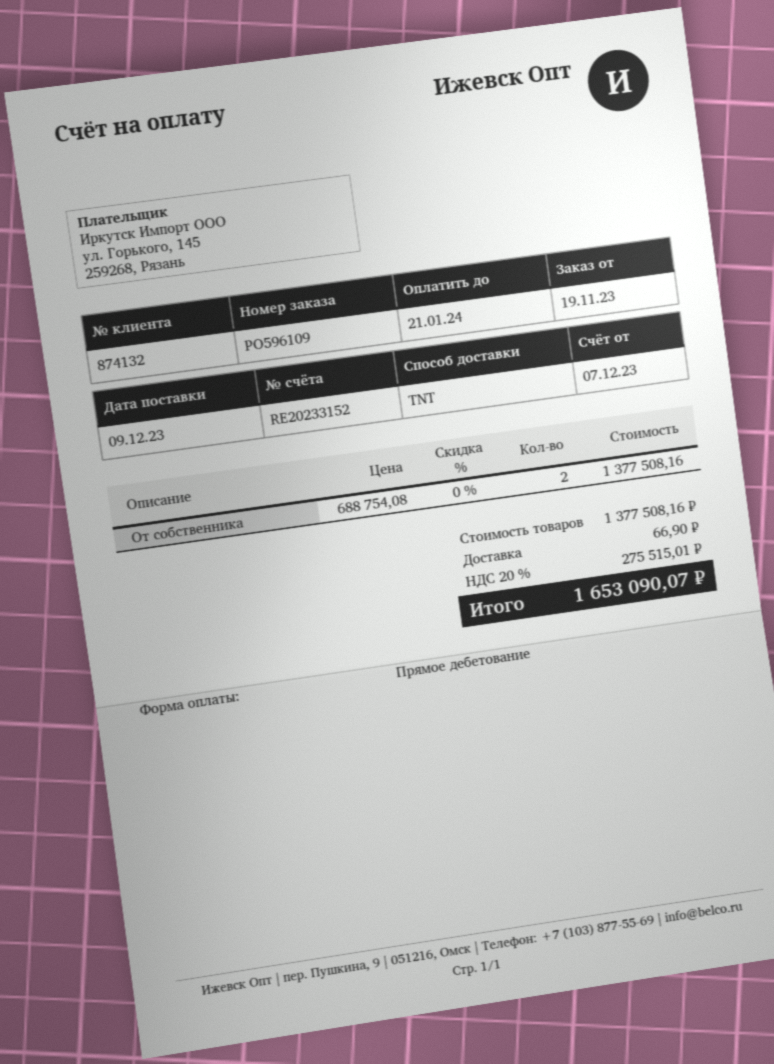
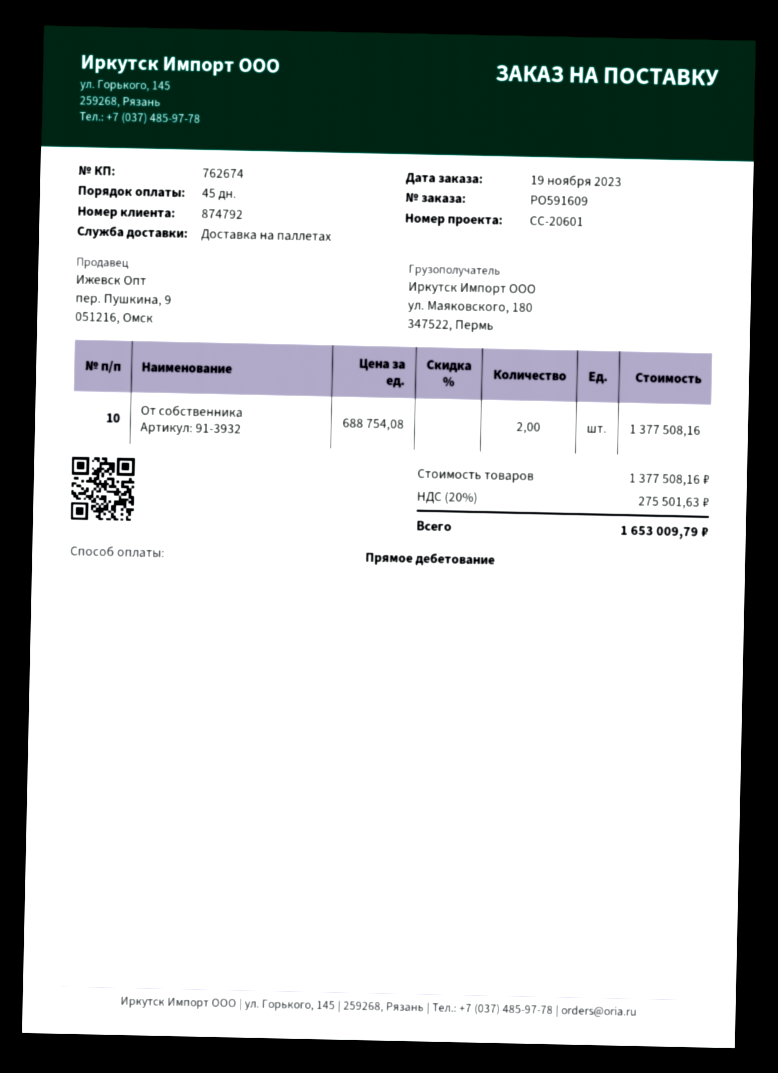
order number: PO596109 -> PO591609
customer number: 874132 -> 874792
shipping method: TNT -> pallet freight
shipping: 66.90 -> none
tax: 20% = 275515.01 -> 20% = 275501.63
total: 1653090.07 -> 1653009.79

